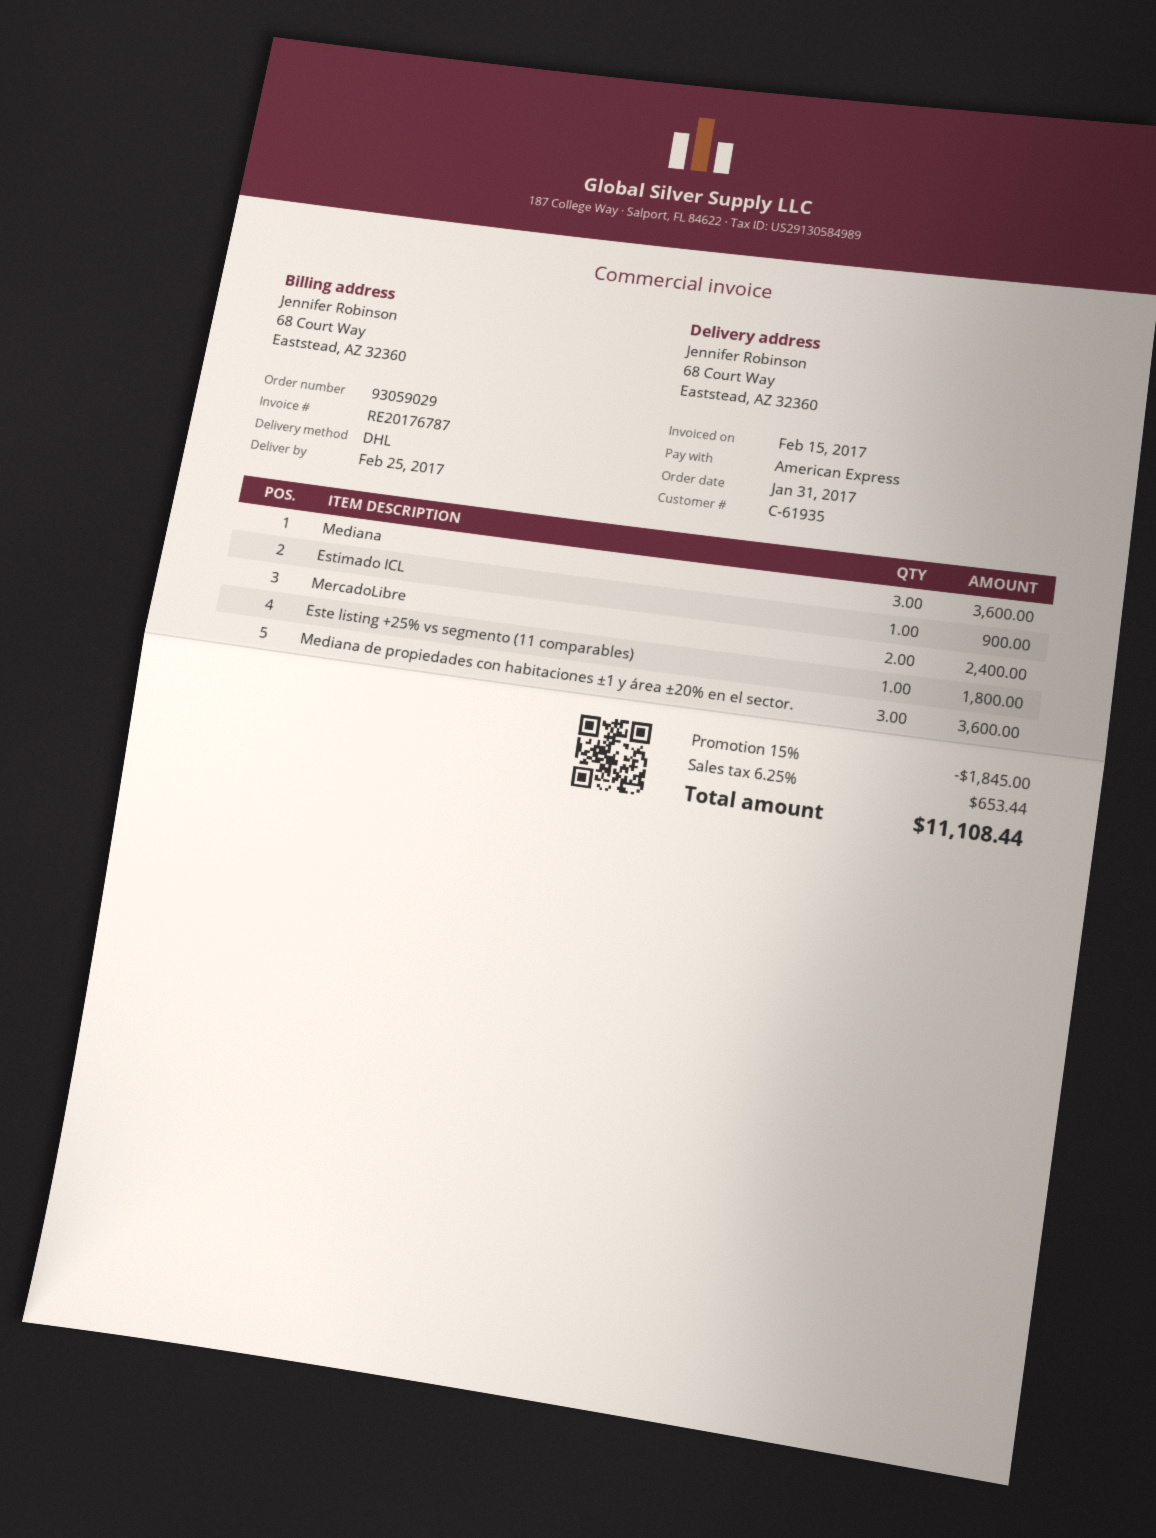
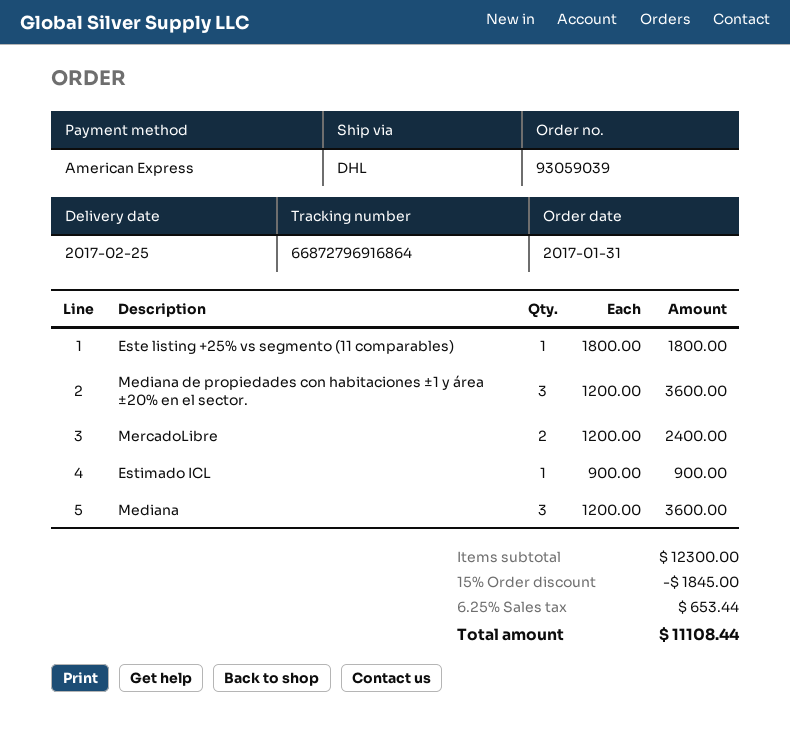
order number: 93059029 -> 93059039

